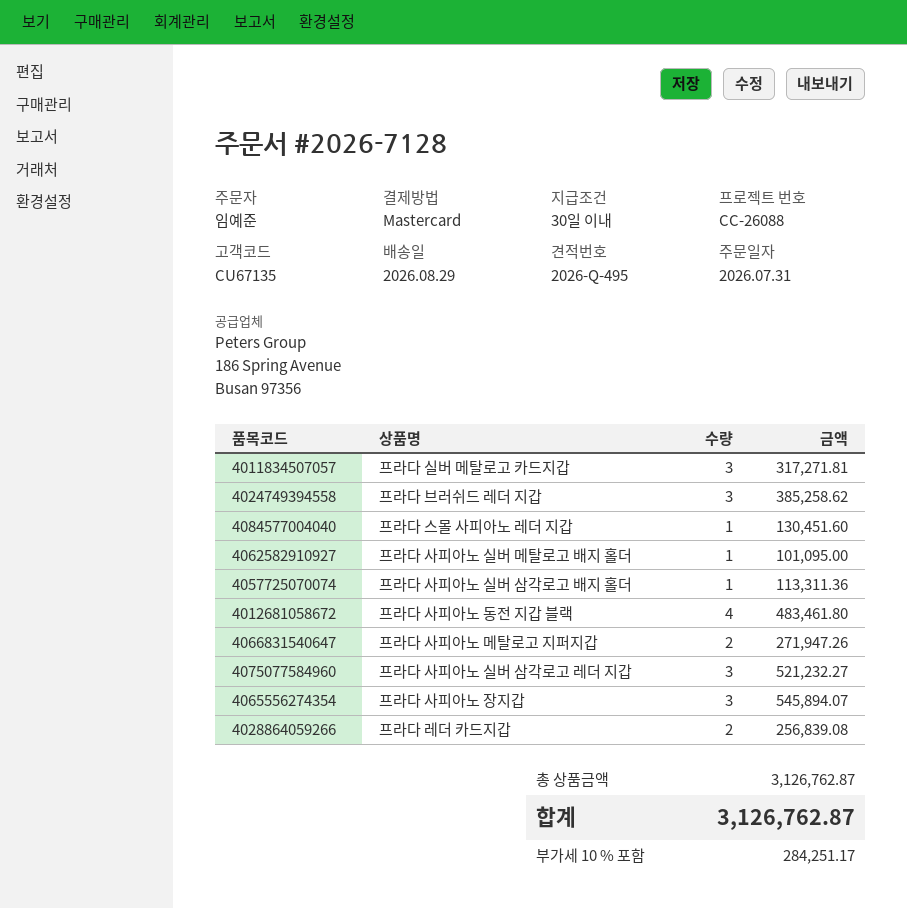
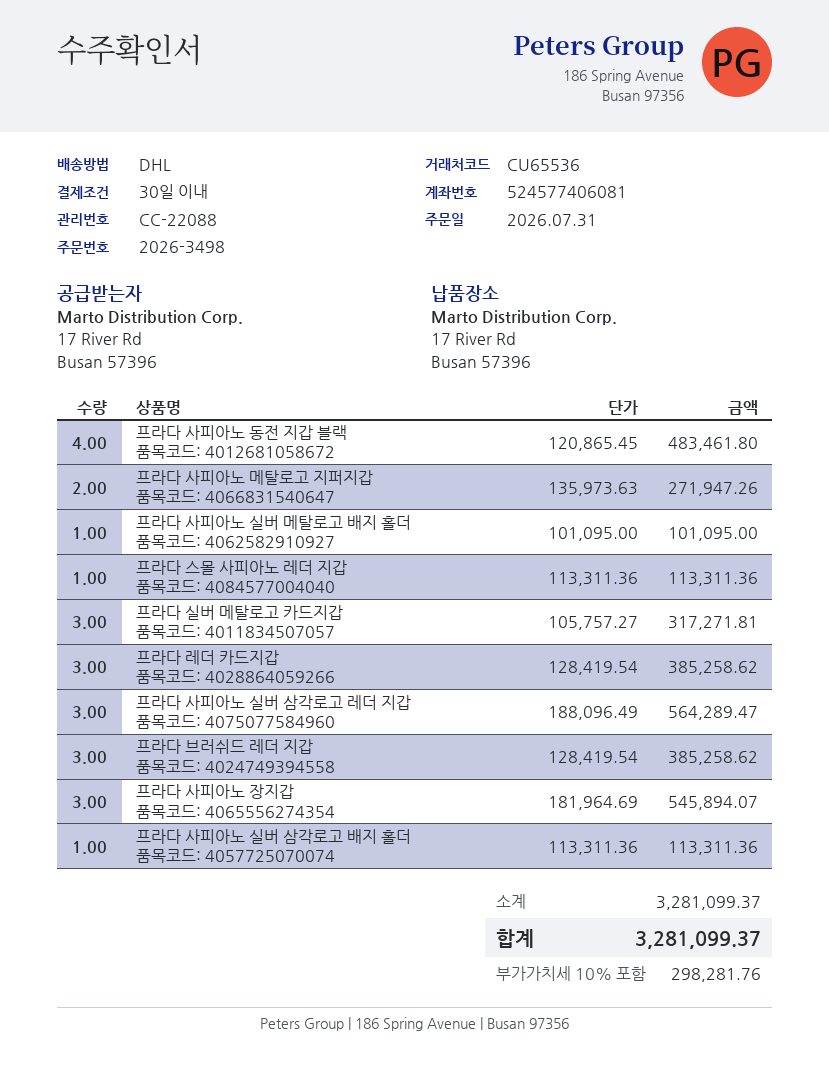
order number: 2026-7128 -> 2026-3498
customer number: CU67135 -> CU65536
reference: CC-26088 -> CC-22088
프라다 스몰 사피아노 레더 지갑: 1 for 130451.60 -> 1 for 113311.36
프라다 사피아노 실버 삼각로고 레더 지갑: 3 for 521232.27 -> 3 for 564289.47
프라다 레더 카드지갑: 2 for 256839.08 -> 3 for 385258.62
subtotal: 3126762.87 -> 3281099.37
tax: 10% = 284251.17 -> 10% = 298281.76
total: 3126762.87 -> 3281099.37

